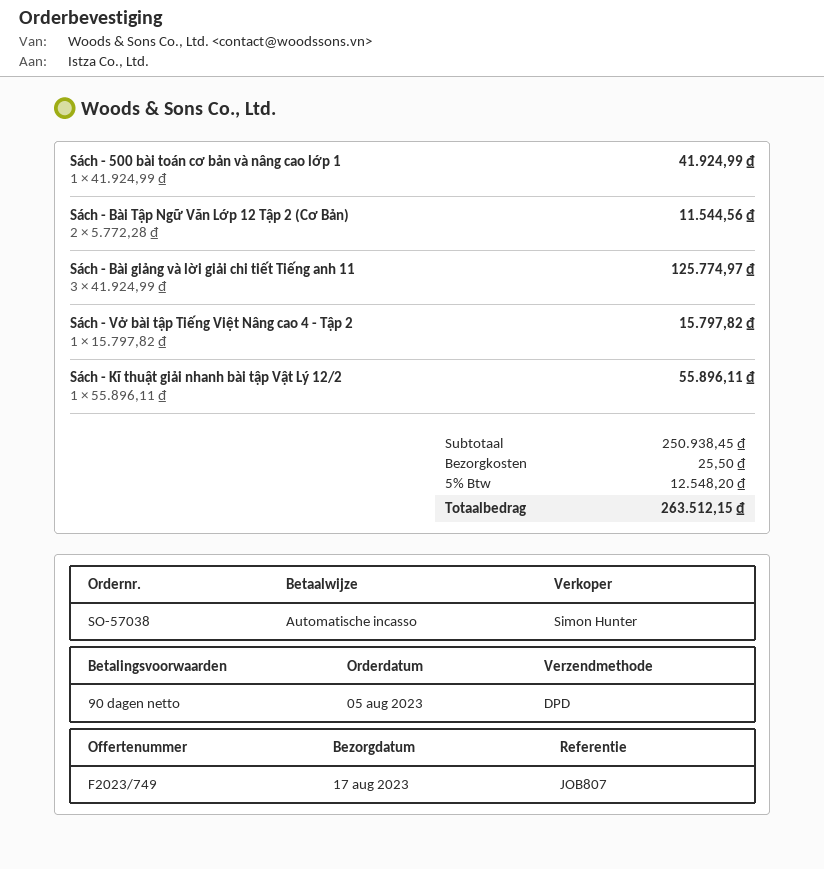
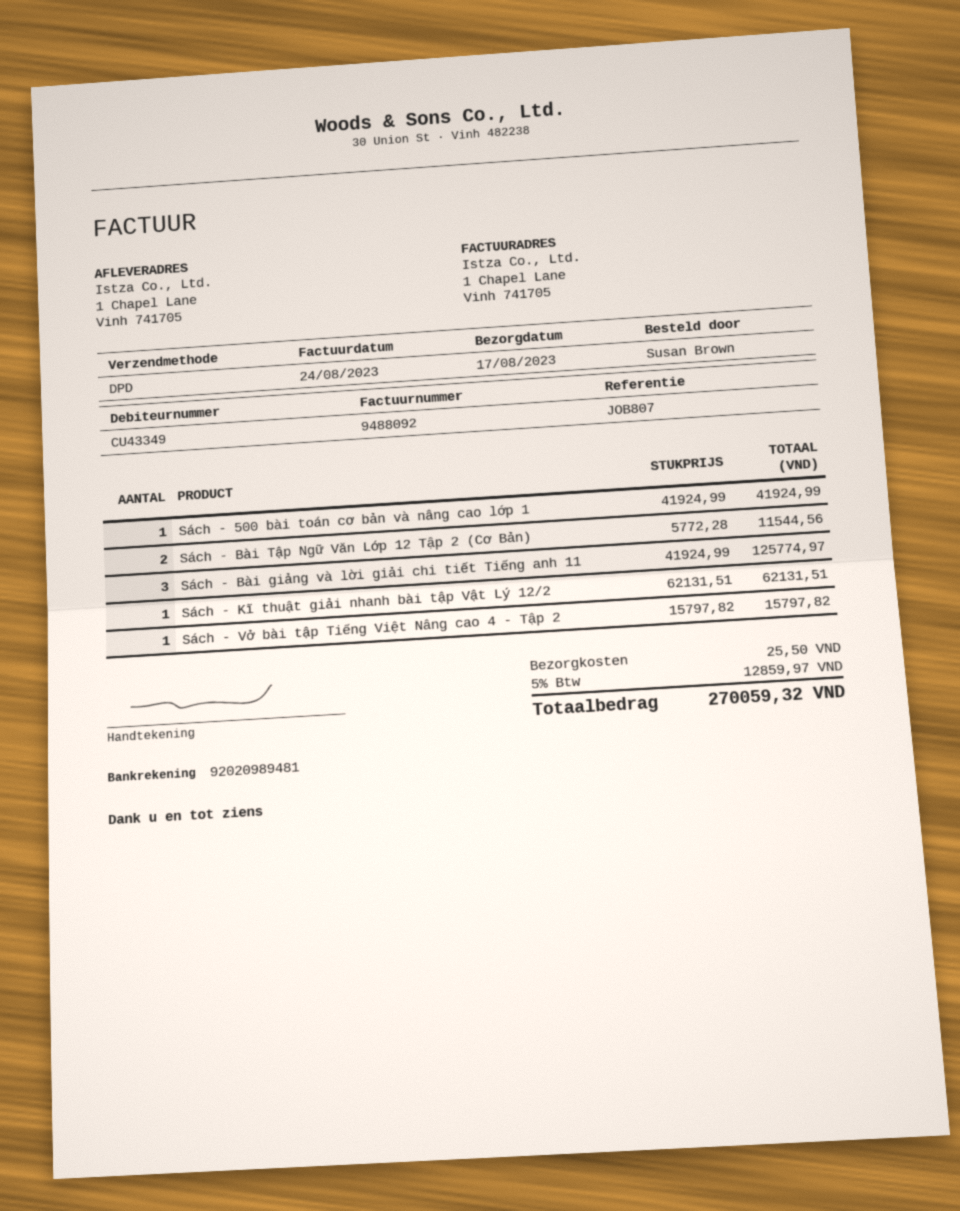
Sách - Kĩ thuật giải nhanh bài tập Vật Lý 12/2: 1 x 55896.11 = 55896.11 -> 1 x 62131.51 = 62131.51
tax: 5% = 12548.20 -> 5% = 12859.97
total: 263512.15 -> 270059.32

